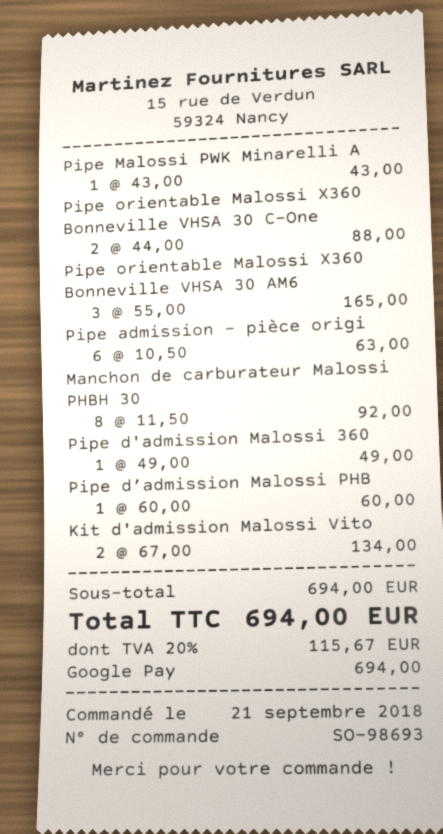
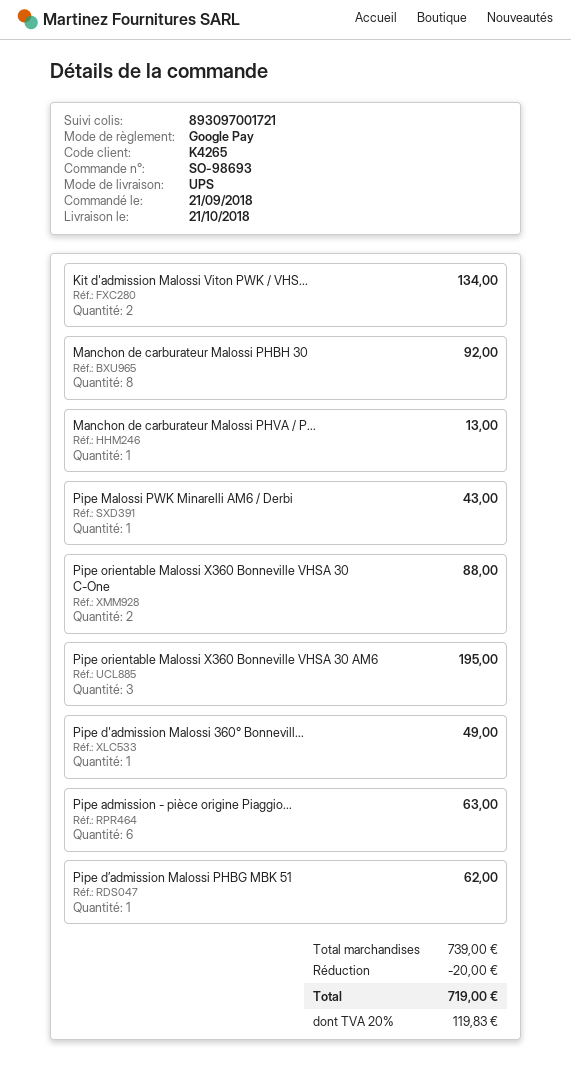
Pipe orientable Malossi X360 Bonneville VHSA 30 AM6: 3 for 165.00 -> 3 for 195.00
Pipe d’admission Malossi PHB: 1 for 60.00 -> 1 for 62.00
Manchon de carburateur Malossi PHVA / P...: none -> 1 for 13.00
subtotal: 694.00 -> 739.00
discount: none -> 20.00
tax: 20% = 115.67 -> 20% = 119.83
total: 694.00 -> 719.00

